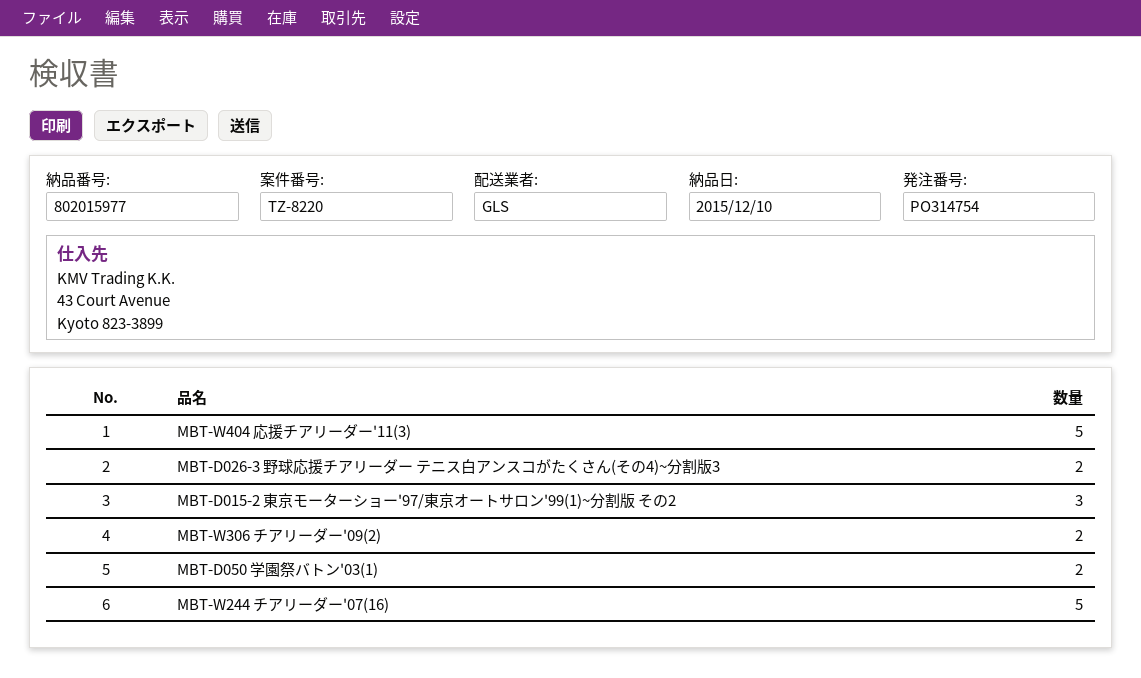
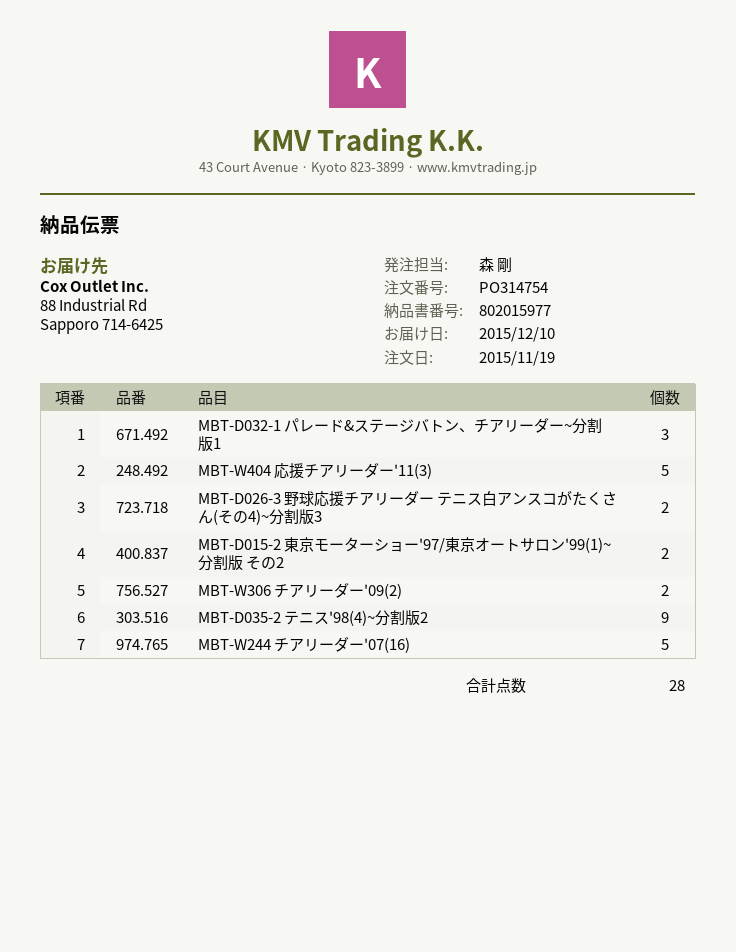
MBT-D015-2 東京モーターショー'97/東京オートサロン'99(1)~分割版 その2: 3 -> 2
MBT-D050 学園祭バトン'03(1): 2 -> none
MBT-D032-1 パレード&ステージバトン、チアリーダー~分割版1: none -> 3
MBT-D035-2 テニス'98(4)~分割版2: none -> 9

